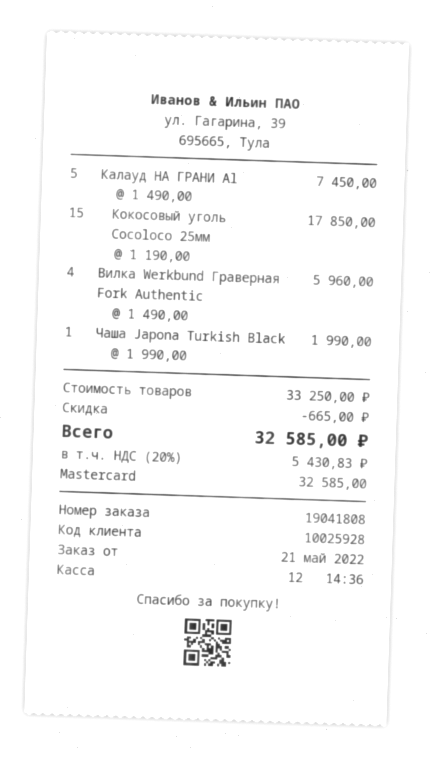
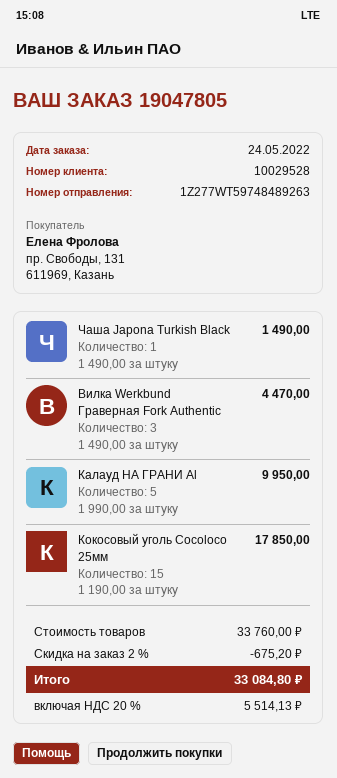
order number: 19041808 -> 19047805
order date: 2022-05-21 -> 2022-05-24
customer number: 10025928 -> 10029528
Калауд НА ГРАНИ Al: 5 x 1490.00 = 7450.00 -> 5 x 1990.00 = 9950.00
Вилка Werkbund Граверная Fork Authentic: 4 x 1490.00 = 5960.00 -> 3 x 1490.00 = 4470.00
Чаша Japona Turkish Black: 1 x 1990.00 = 1990.00 -> 1 x 1490.00 = 1490.00
subtotal: 33250.00 -> 33760.00
discount: 665.00 -> 675.20
tax: 20% = 5430.83 -> 20% = 5514.13
total: 32585.00 -> 33084.80

